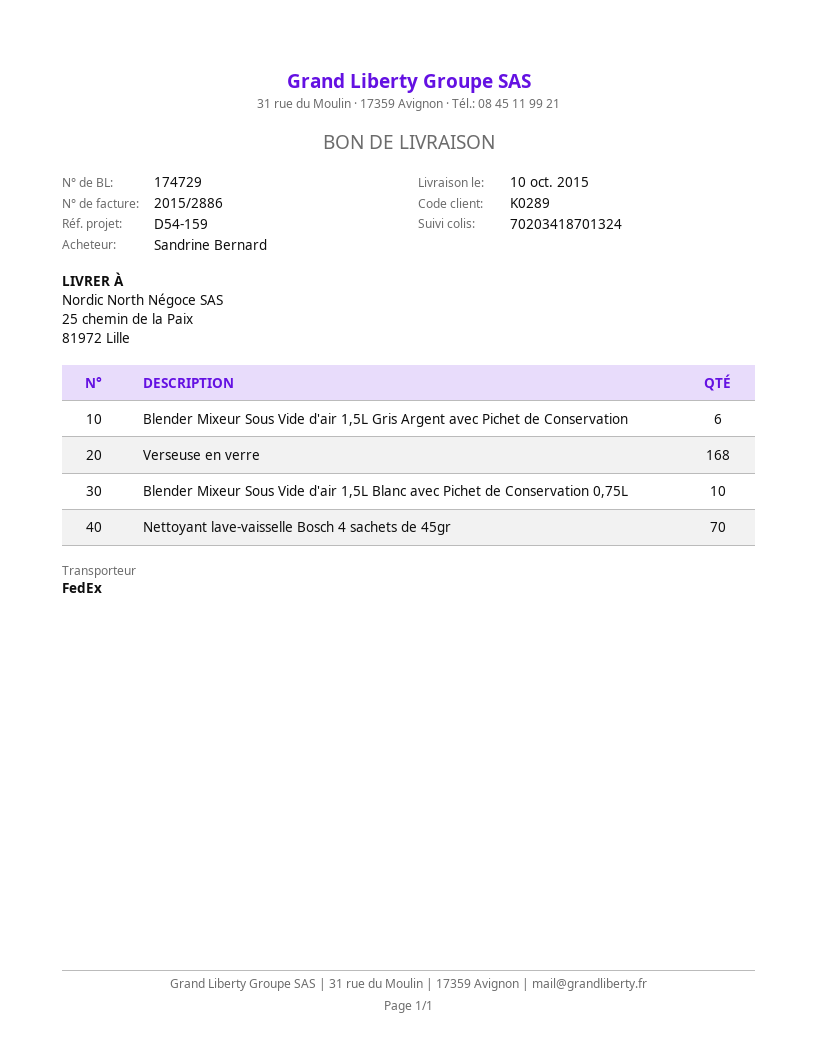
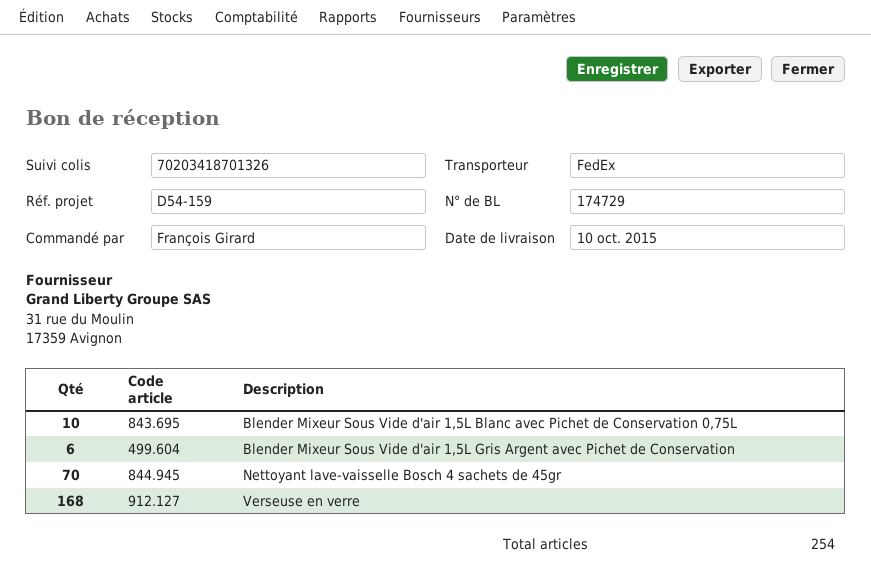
ordered by: Sandrine Bernard -> François Girard
tracking number: 70203418701324 -> 70203418701326

